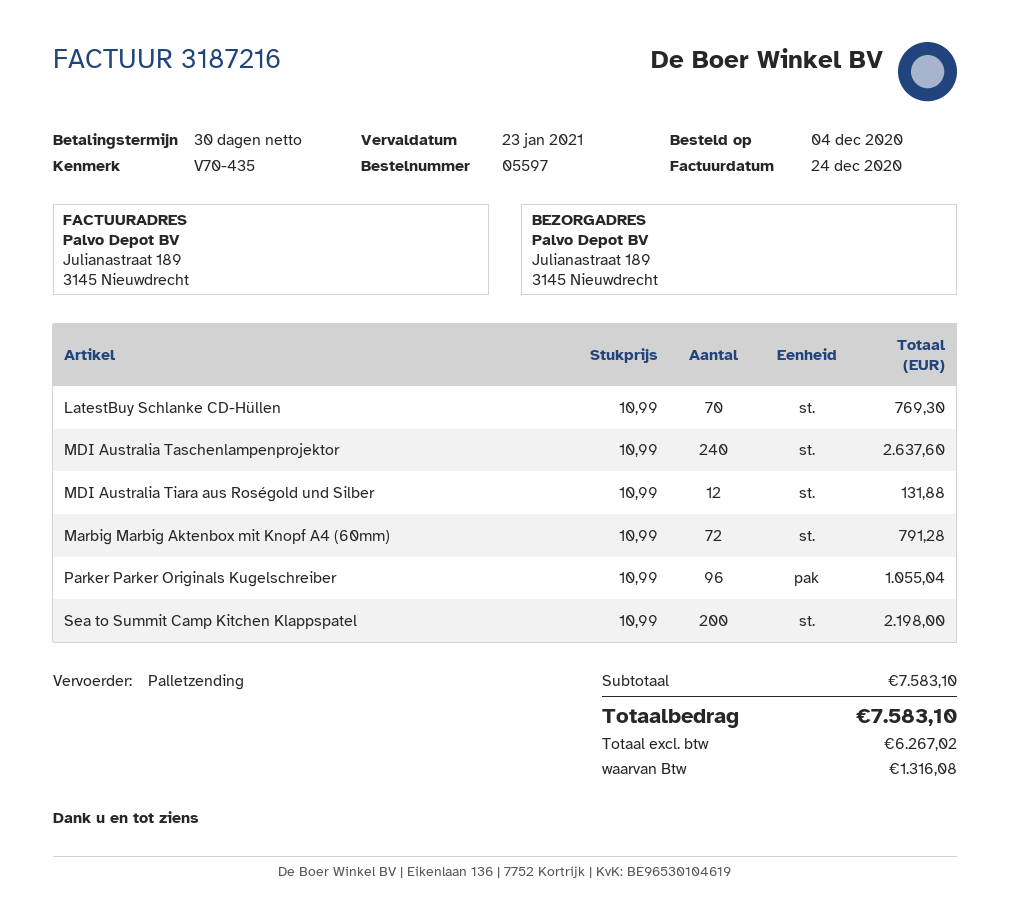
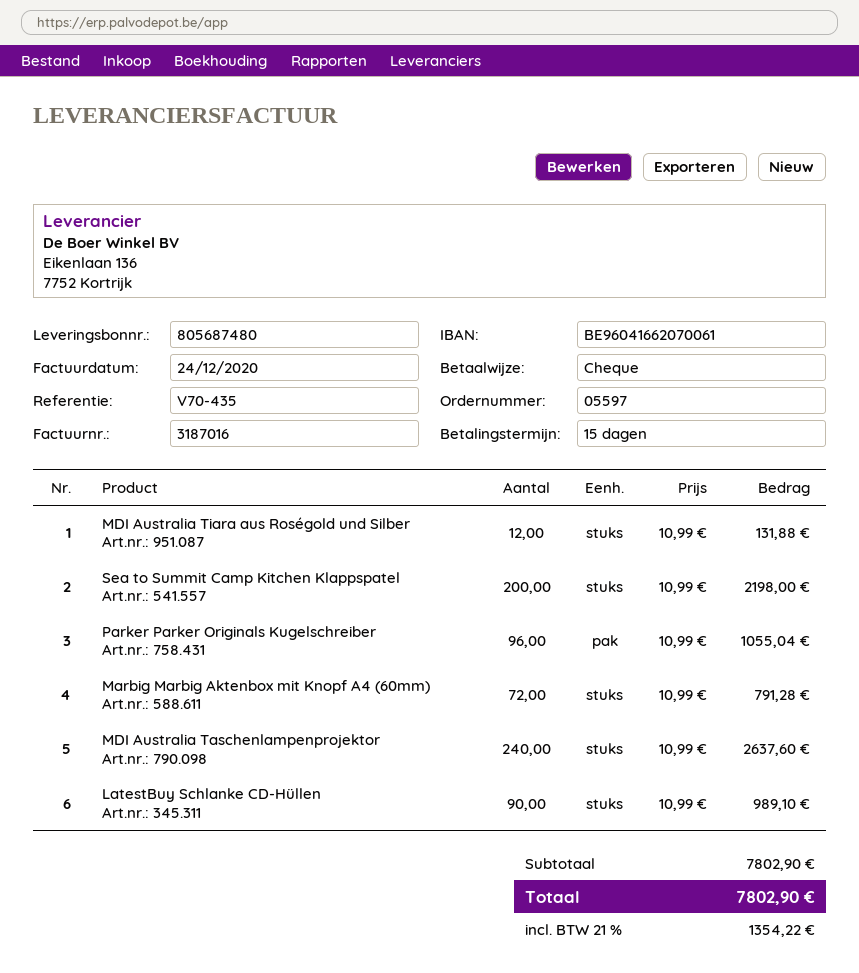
invoice number: 3187216 -> 3187016
payment terms: 30 days -> 15 days
LatestBuy Schlanke CD-Hüllen: 70 x 10.99 = 769.30 -> 90 x 10.99 = 989.10
subtotal: 7583.10 -> 7802.90
tax: 1316.08 -> 1354.22
total: 7583.10 -> 7802.90

